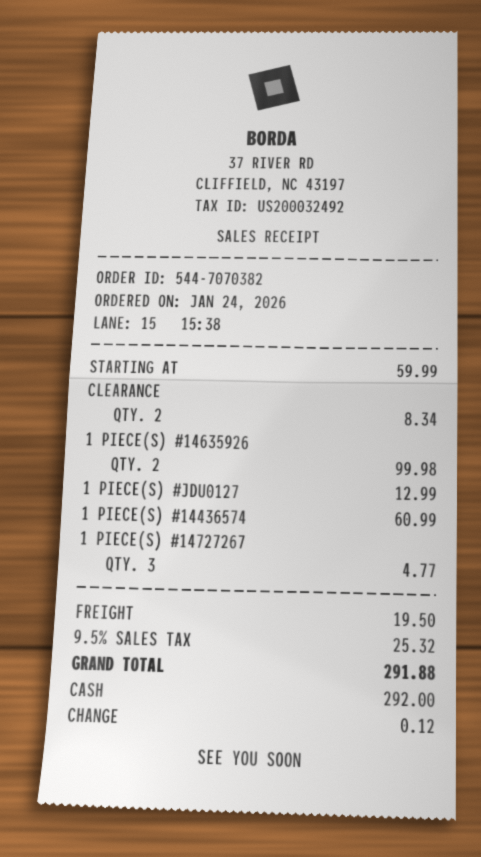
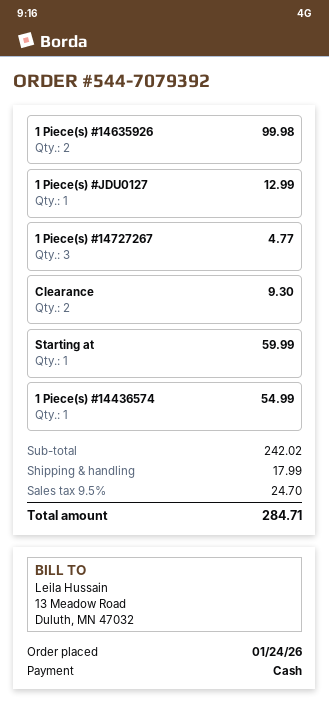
order number: 544-7070382 -> 544-7079392
CLEARANCE: 2 for 8.34 -> 2 for 9.30
1 PIECE(S) #14436574: 1 for 60.99 -> 1 for 54.99
shipping: 19.50 -> 17.99
tax: 9.5% = 25.32 -> 9.5% = 24.70
total: 291.88 -> 284.71

